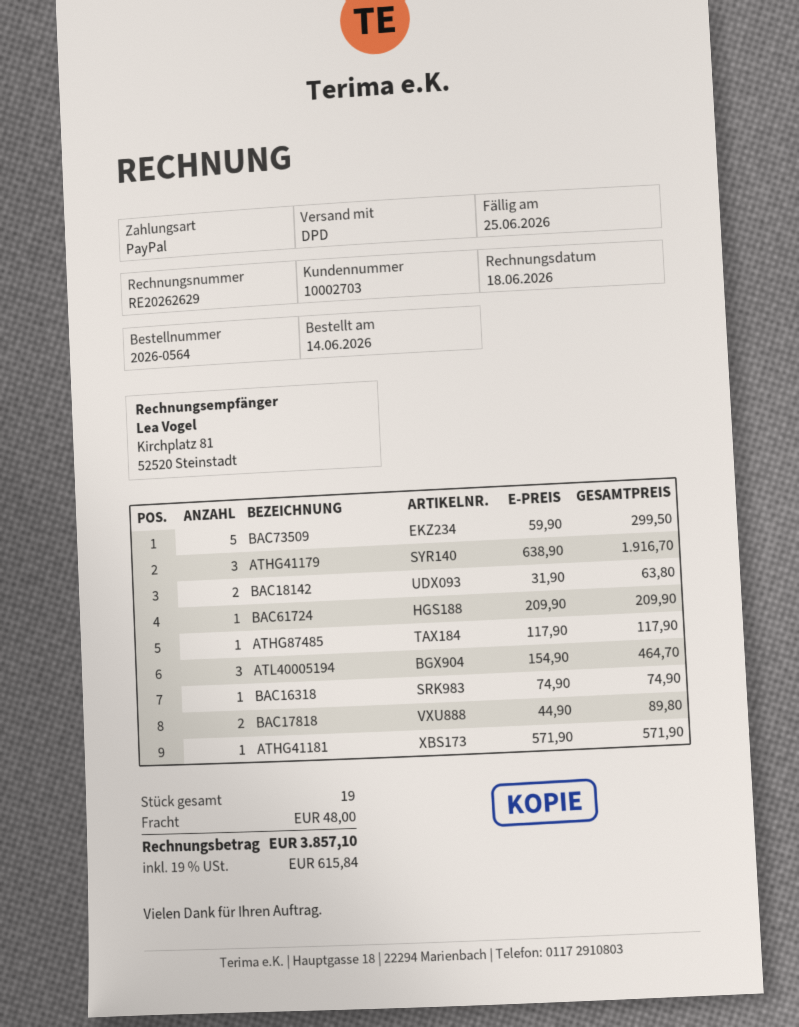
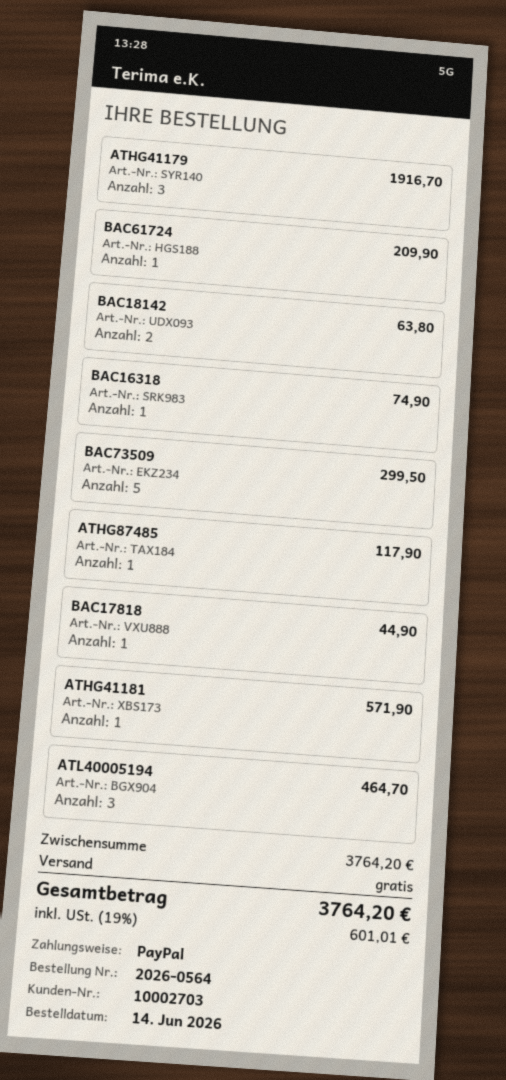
BAC17818: 2 for 89.80 -> 1 for 44.90
shipping: 48.00 -> 0.00
tax: 19% = 615.84 -> 19% = 601.01
total: 3857.10 -> 3764.20

